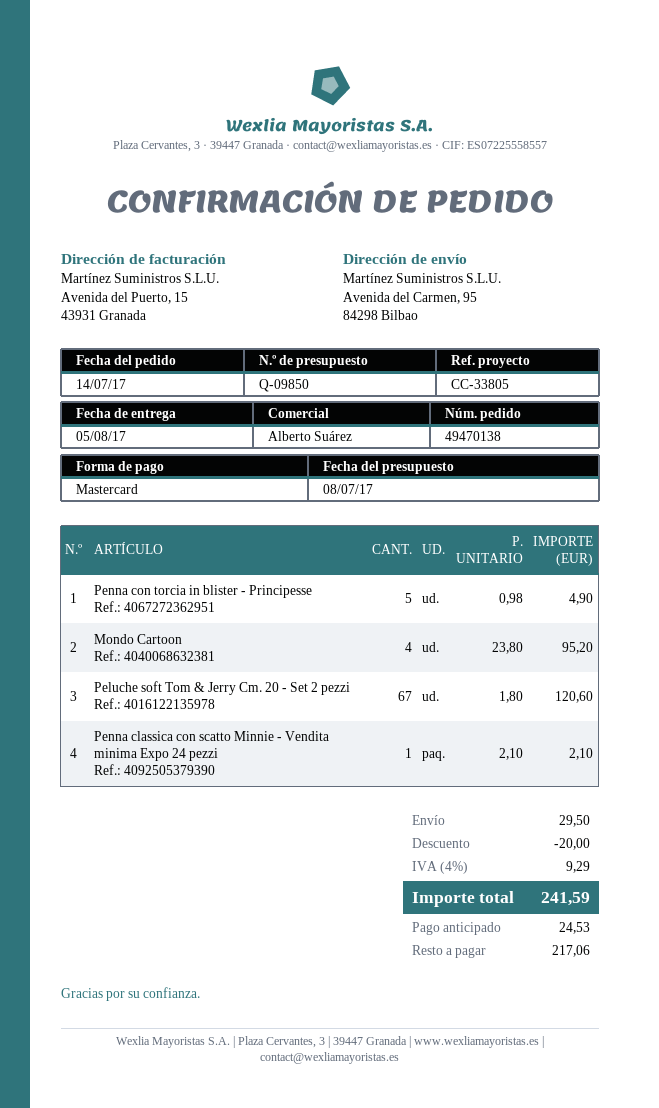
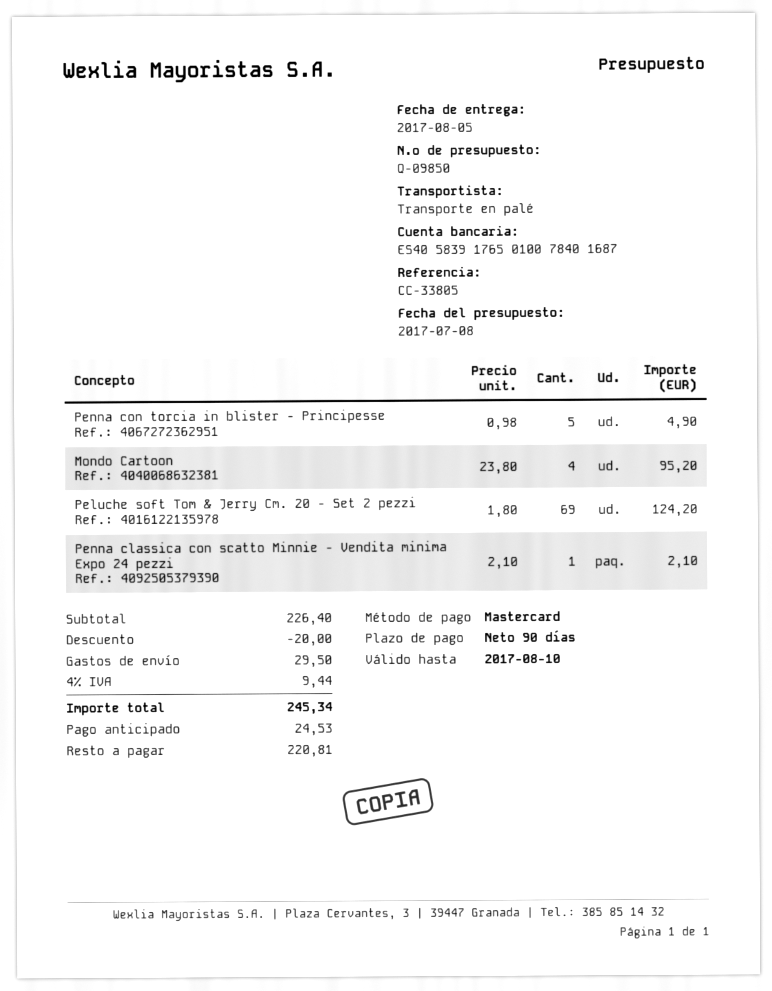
Peluche soft Tom & Jerry Cm. 20 - Set 2 pezzi: 67 x 1.80 = 120.60 -> 69 x 1.80 = 124.20
tax: 4% = 9.29 -> 4% = 9.44
total: 241.59 -> 245.34
balance: 217.06 -> 220.81

